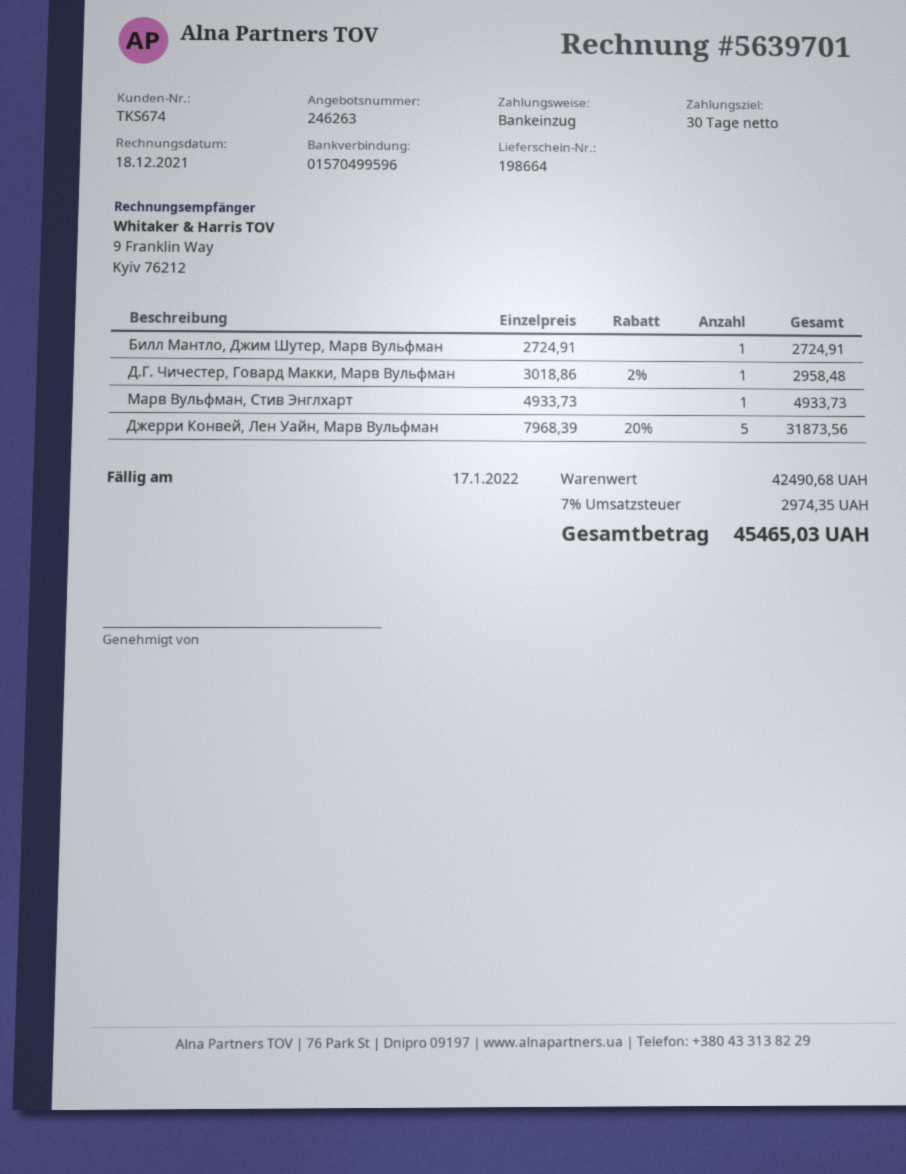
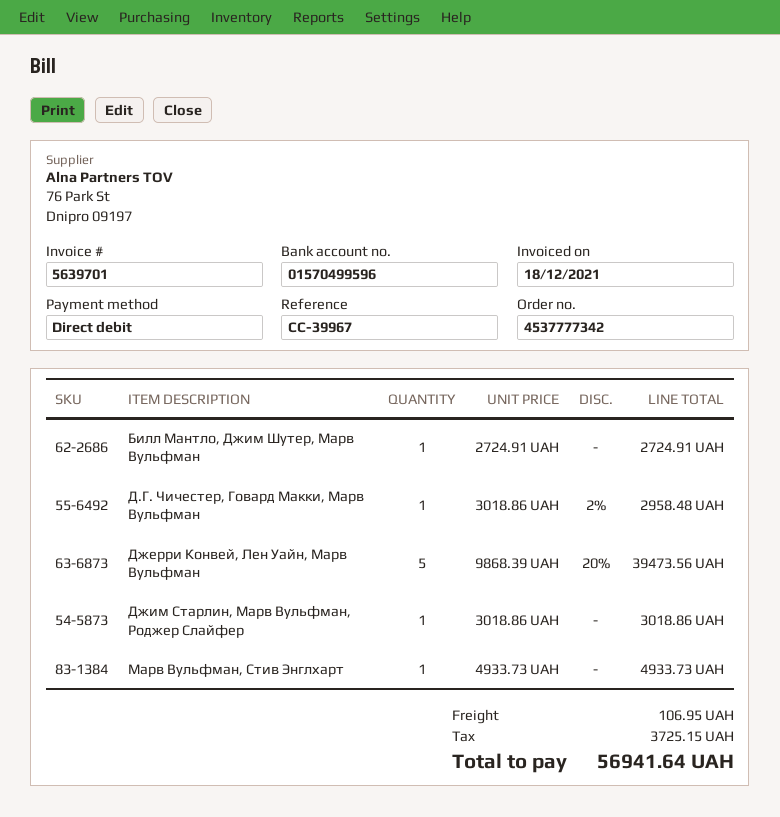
Джерри Конвей, Лен Уайн, Марв Вульфман: 5 x 7968.39 - 20% = 31873.56 -> 5 x 9868.39 - 20% = 39473.56
Джим Старлин, Марв Вульфман, Роджер Слайфер: none -> 1 x 3018.86 = 3018.86
shipping: none -> 106.95
tax: 2974.35 -> 3725.15
total: 45465.03 -> 56941.64

